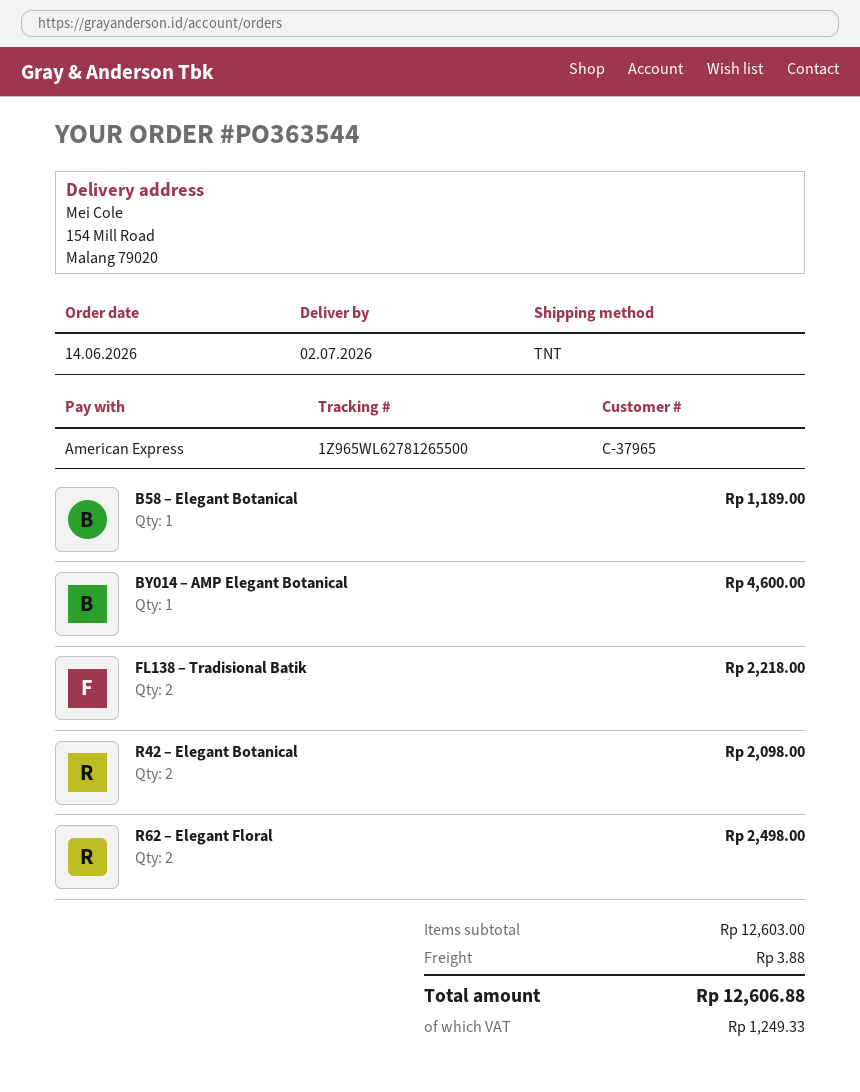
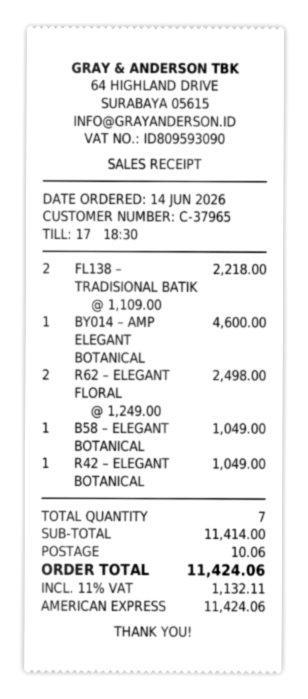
B58 – Elegant Botanical: 1 for 1189.00 -> 1 for 1049.00
R42 – Elegant Botanical: 2 for 2098.00 -> 1 for 1049.00
subtotal: 12603.00 -> 11414.00
shipping: 3.88 -> 10.06
tax: 1249.33 -> 1132.11
total: 12606.88 -> 11424.06

